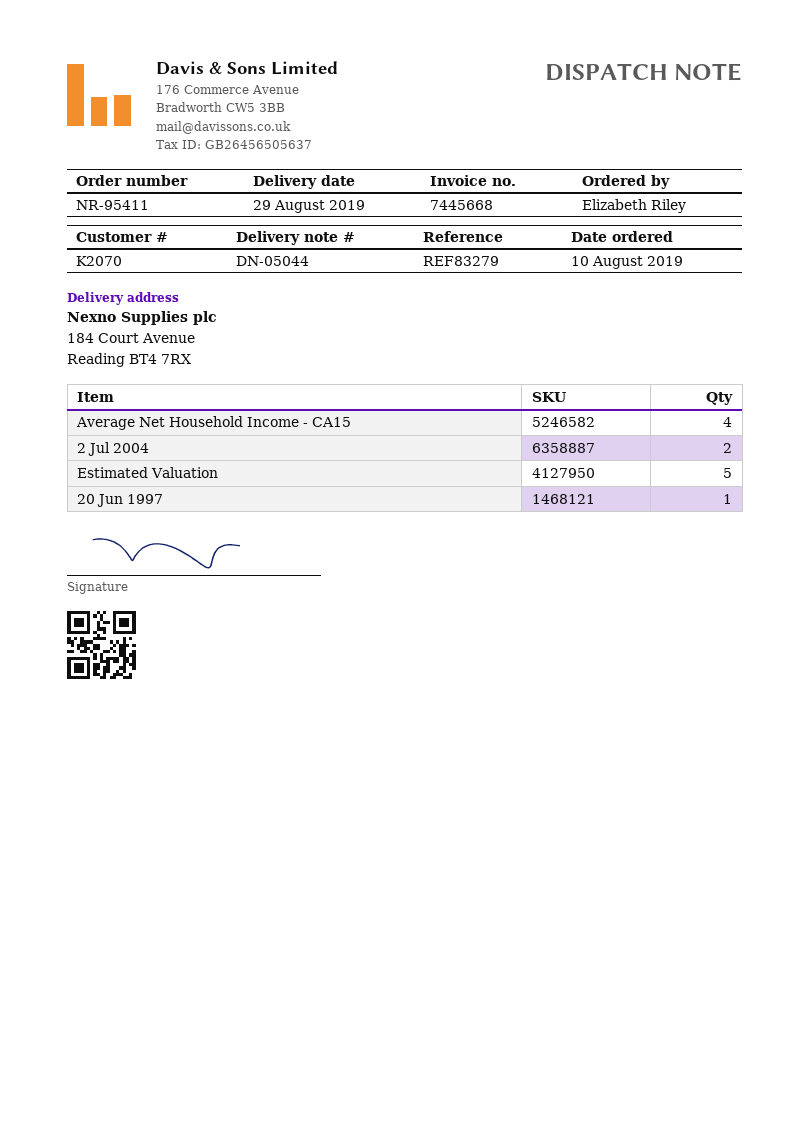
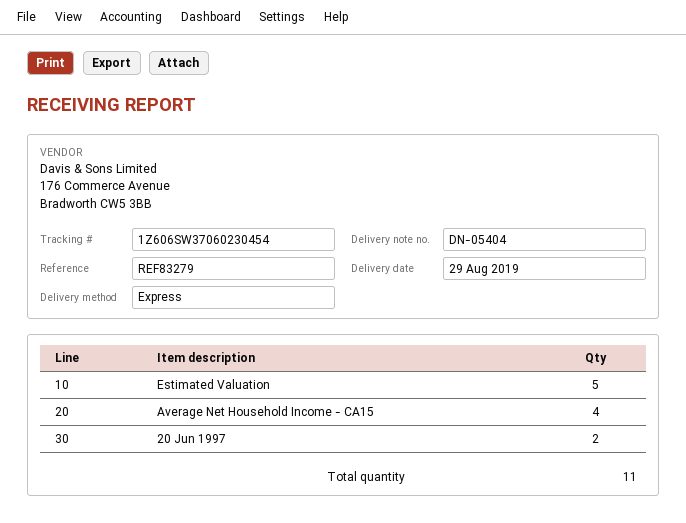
delivery note number: DN-05044 -> DN-05404
2 Jul 2004: 2 -> none
20 Jun 1997: 1 -> 2

